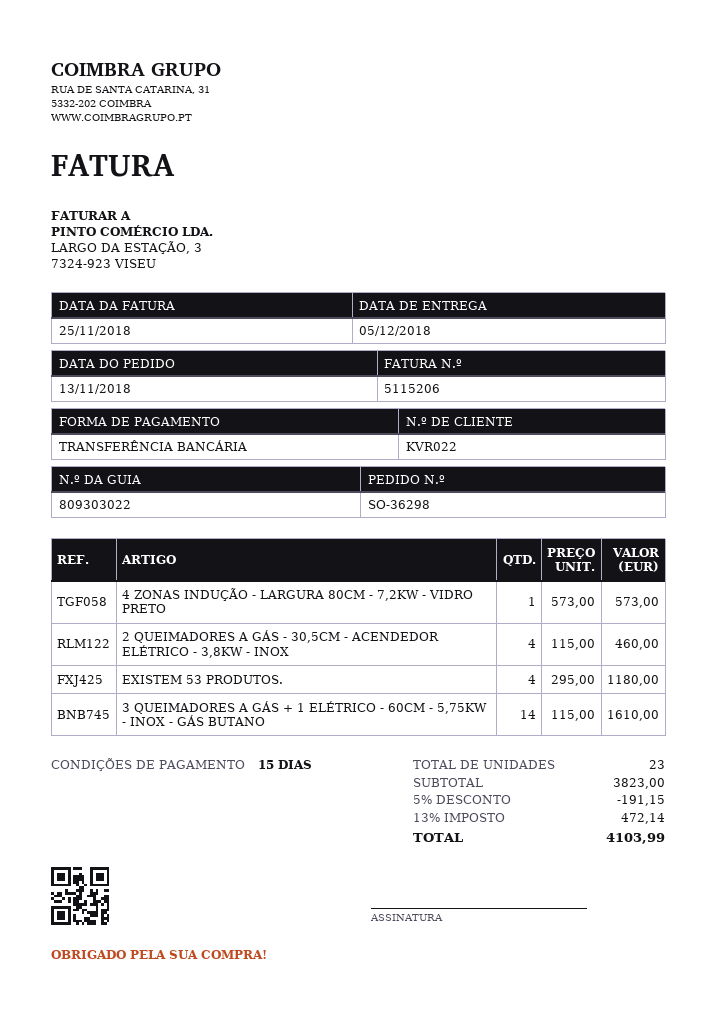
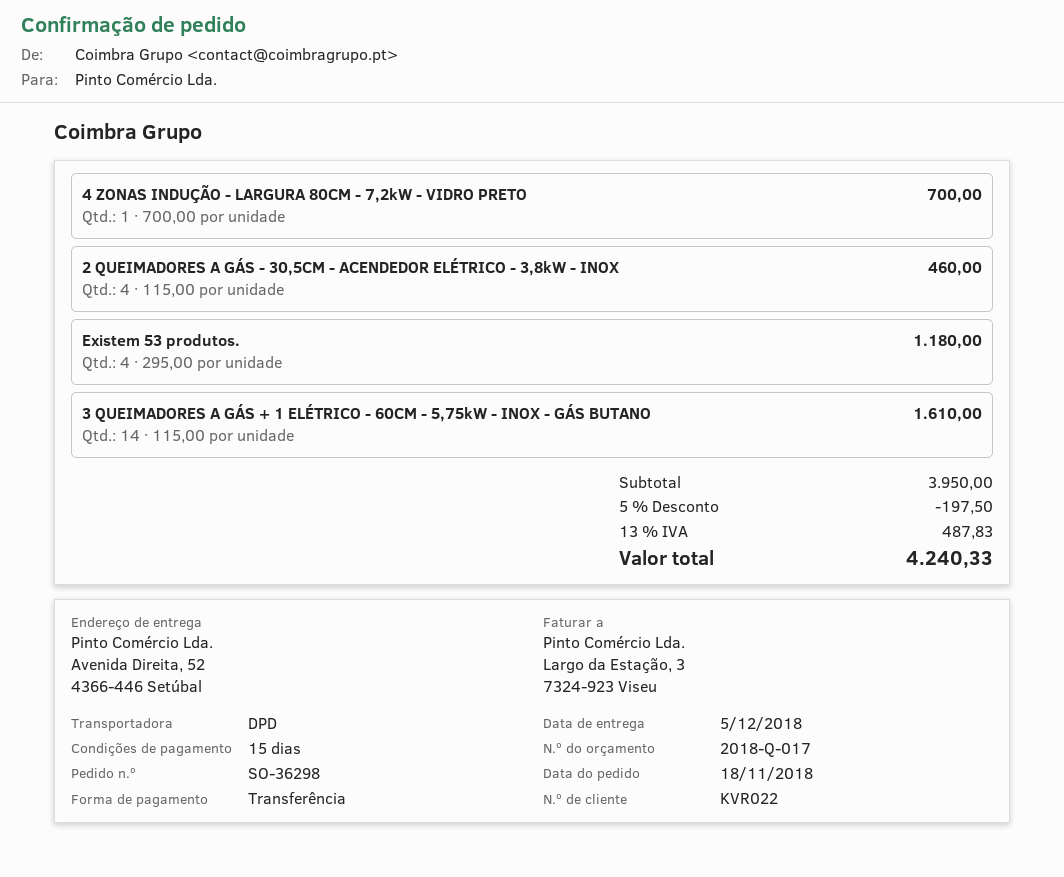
order date: 2018-11-13 -> 2018-11-18
4 ZONAS INDUÇÃO - LARGURA 80CM - 7,2KW - VIDRO PRETO: 1 x 573.00 = 573.00 -> 1 x 700.00 = 700.00
subtotal: 3823.00 -> 3950.00
discount: 5% = 191.15 -> 5% = 197.50
tax: 13% = 472.14 -> 13% = 487.83
total: 4103.99 -> 4240.33

